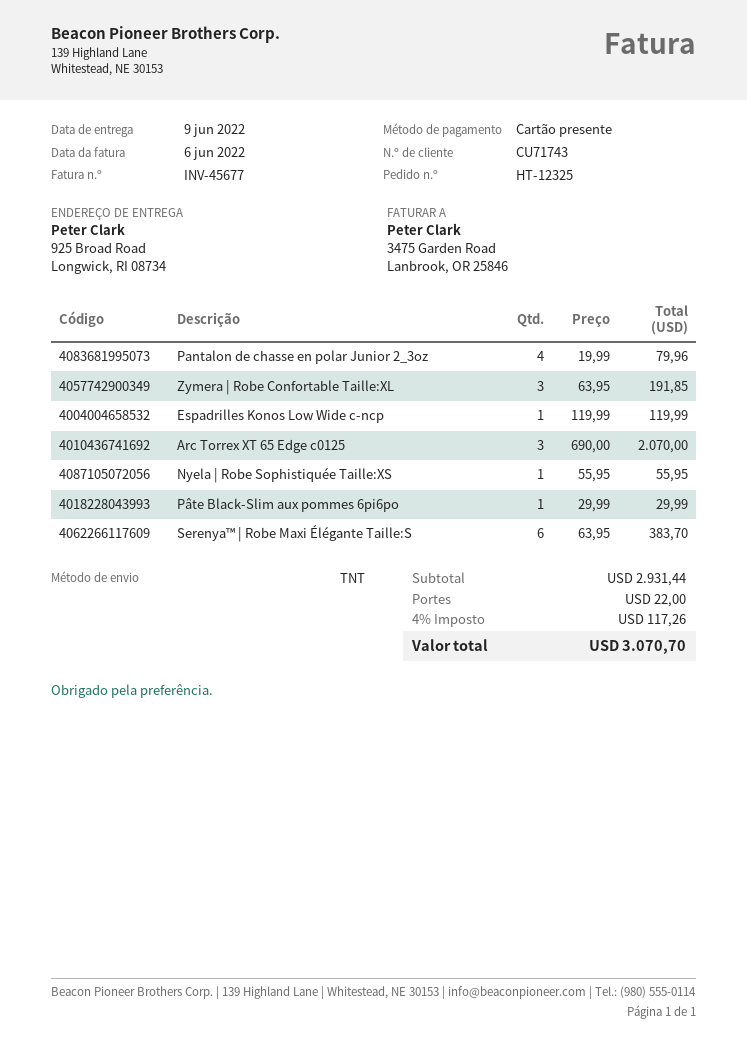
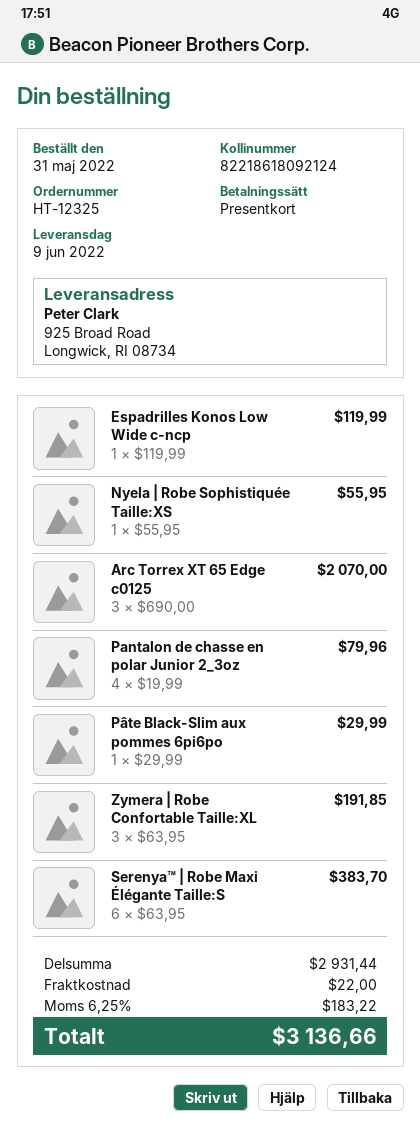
tax: 4% = 117.26 -> 6.25% = 183.22
total: 3070.70 -> 3136.66

